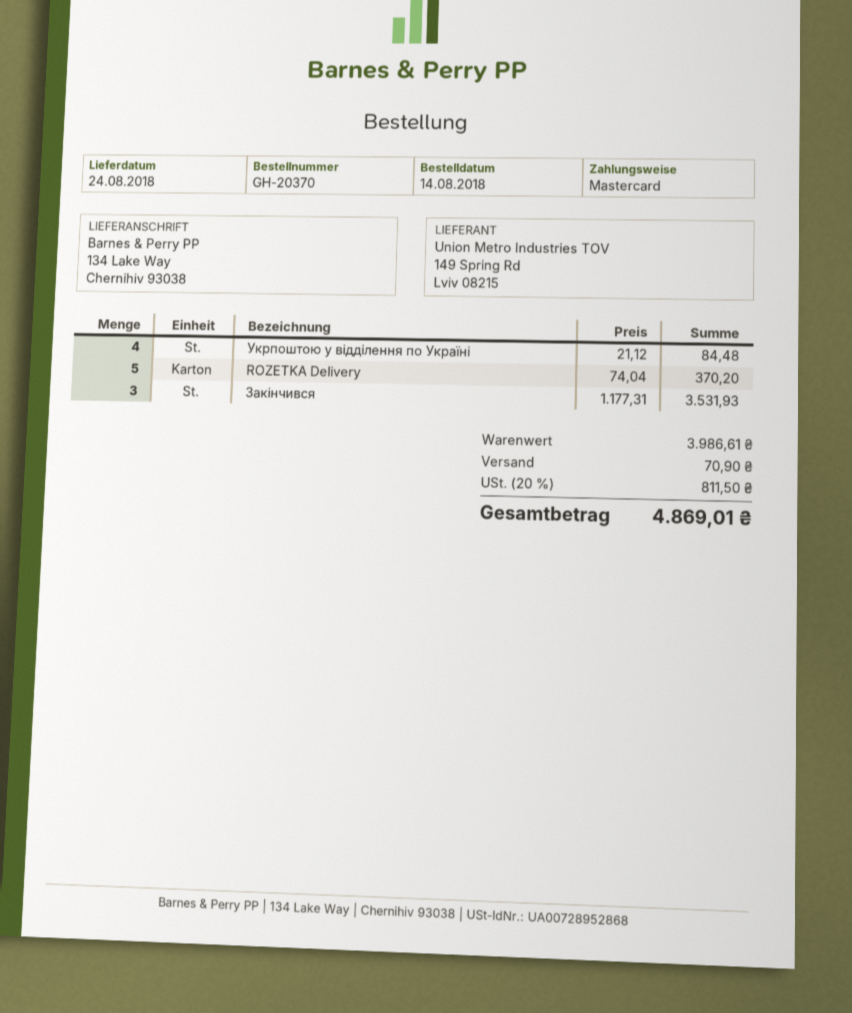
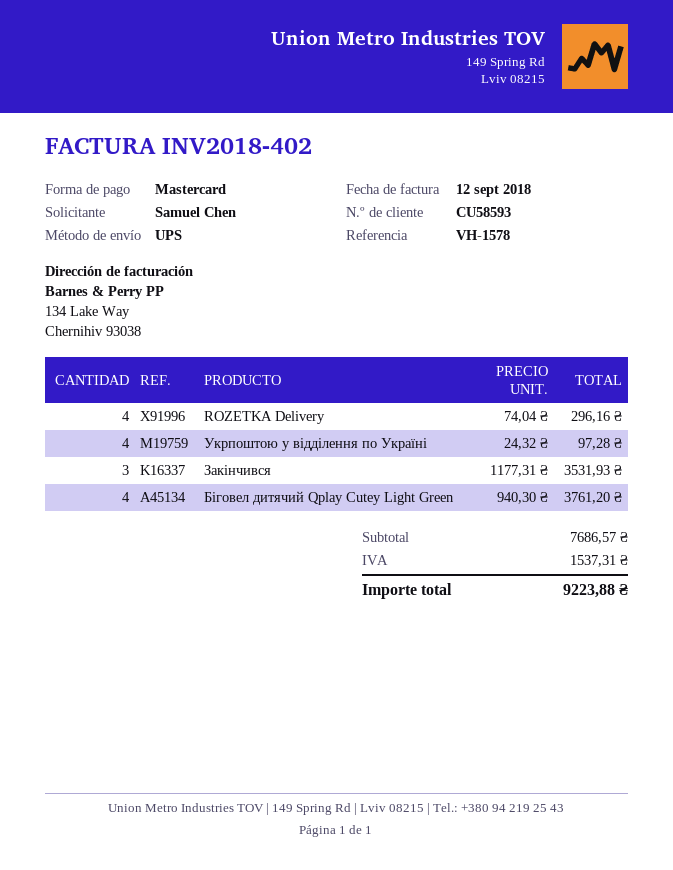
Укрпоштою у відділення по Україні: 4 x 21.12 = 84.48 -> 4 x 24.32 = 97.28
ROZETKA Delivery: 5 x 74.04 = 370.20 -> 4 x 74.04 = 296.16
Біговел дитячий Qplay Cutey Light Green: none -> 4 x 940.30 = 3761.20
subtotal: 3986.61 -> 7686.57
shipping: 70.90 -> none
tax: 811.50 -> 1537.31
total: 4869.01 -> 9223.88

